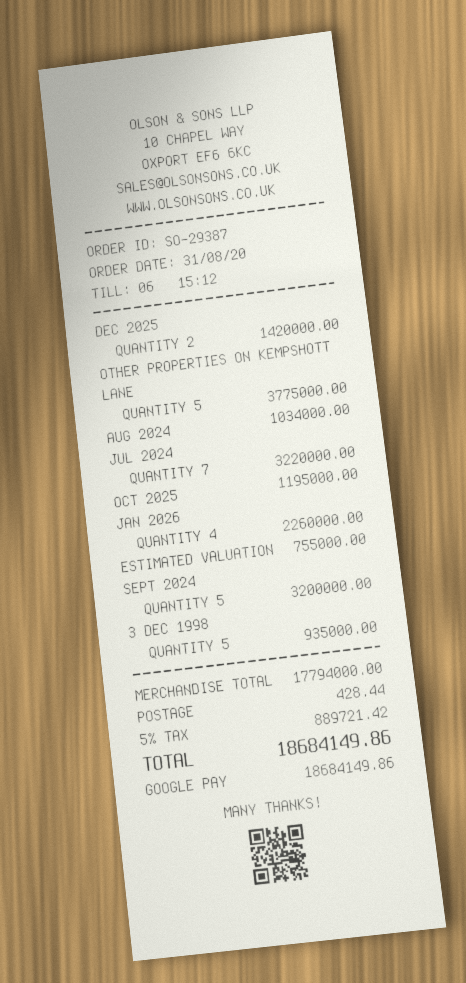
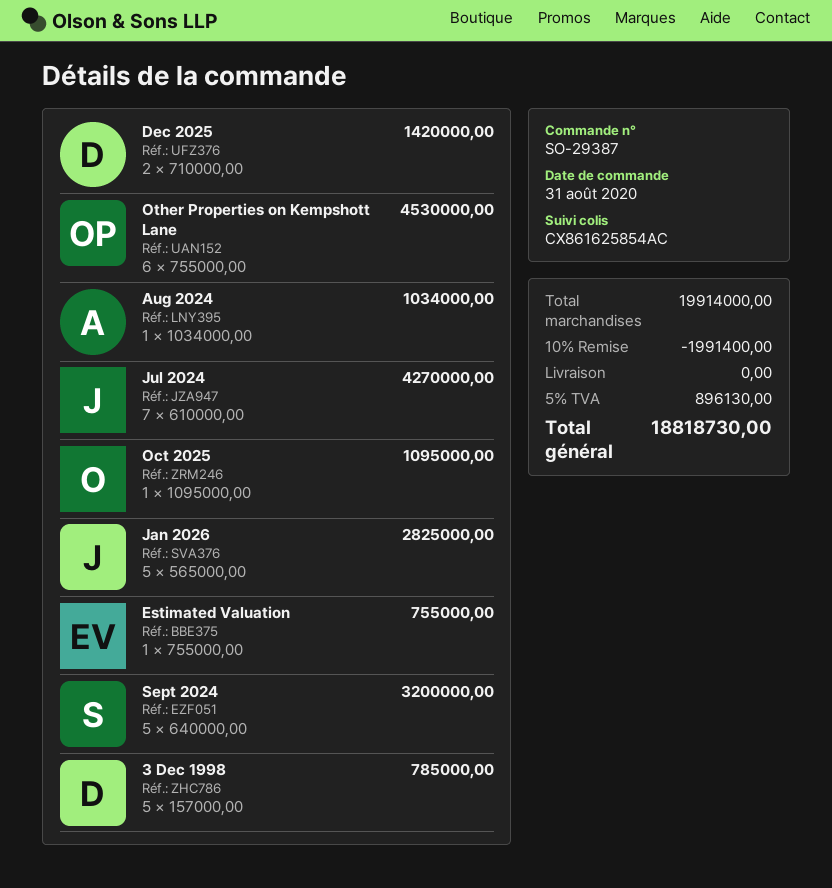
OTHER PROPERTIES ON KEMPSHOTT LANE: 5 for 3775000.00 -> 6 for 4530000.00
JUL 2024: 7 for 3220000.00 -> 7 for 4270000.00
OCT 2025: 1 for 1195000.00 -> 1 for 1095000.00
JAN 2026: 4 for 2260000.00 -> 5 for 2825000.00
3 DEC 1998: 5 for 935000.00 -> 5 for 785000.00
subtotal: 17794000.00 -> 19914000.00
discount: none -> 10% = 1991400.00
shipping: 428.44 -> 0.00
tax: 5% = 889721.42 -> 5% = 896130.00
total: 18684149.86 -> 18818730.00

